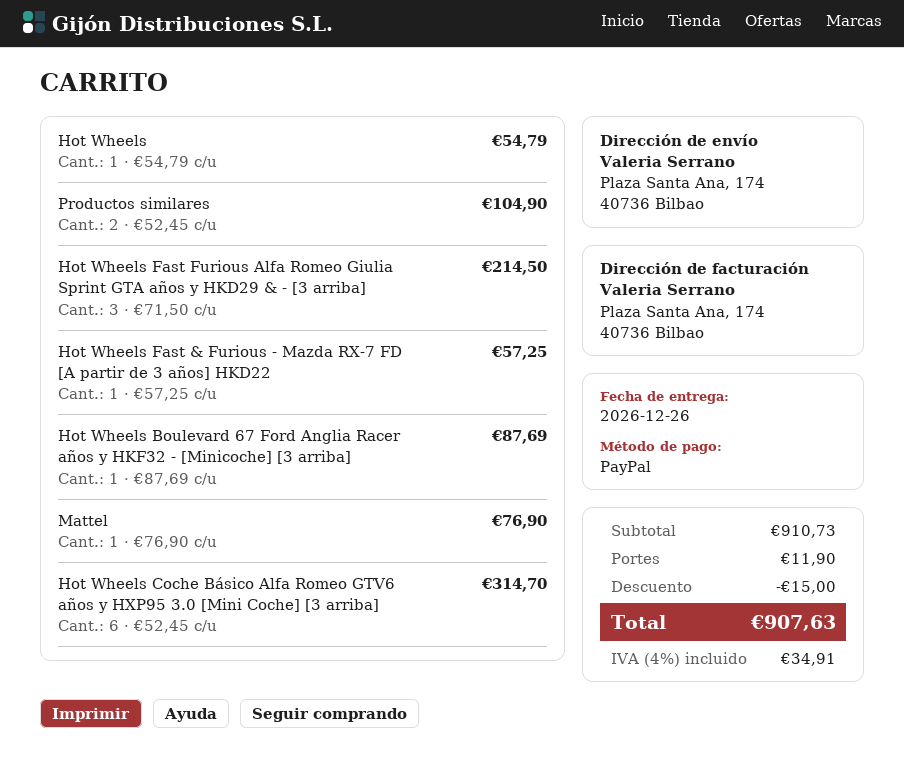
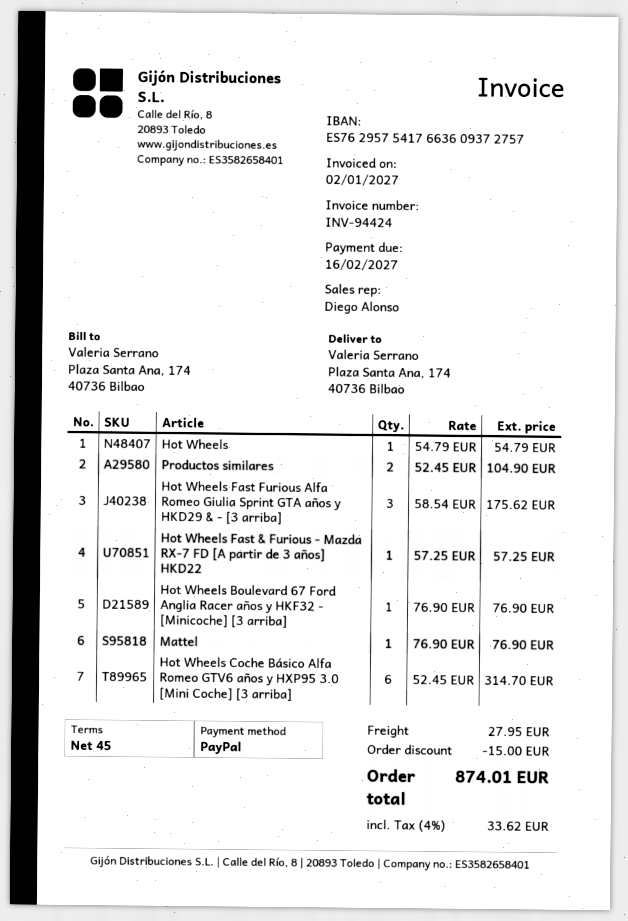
Hot Wheels Fast Furious Alfa Romeo Giulia Sprint GTA años y HKD29 & - [3 arriba]: 3 x 71.50 = 214.50 -> 3 x 58.54 = 175.62
Hot Wheels Boulevard 67 Ford Anglia Racer años y HKF32 - [Minicoche] [3 arriba]: 1 x 87.69 = 87.69 -> 1 x 76.90 = 76.90
shipping: 11.90 -> 27.95
tax: 4% = 34.91 -> 4% = 33.62
total: 907.63 -> 874.01

